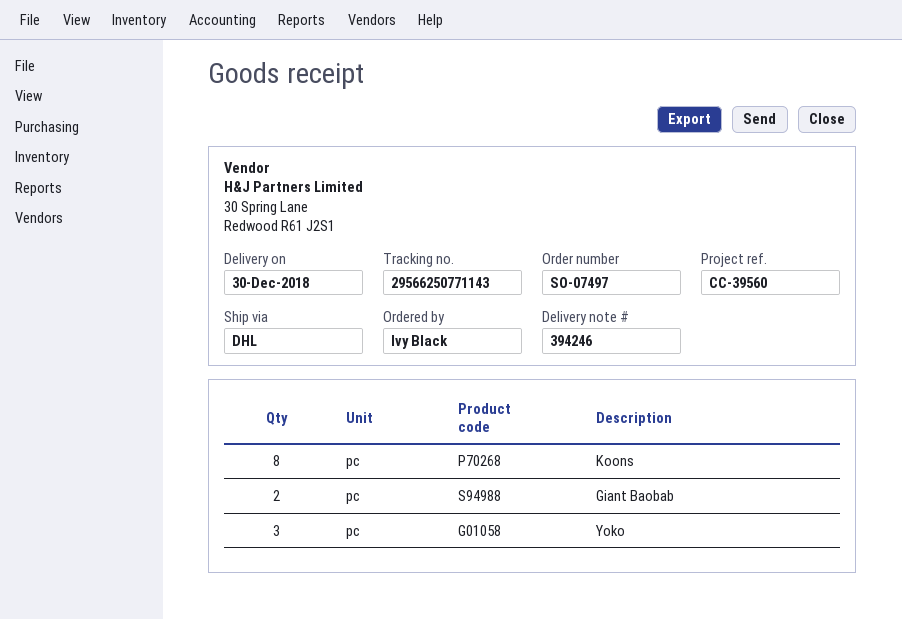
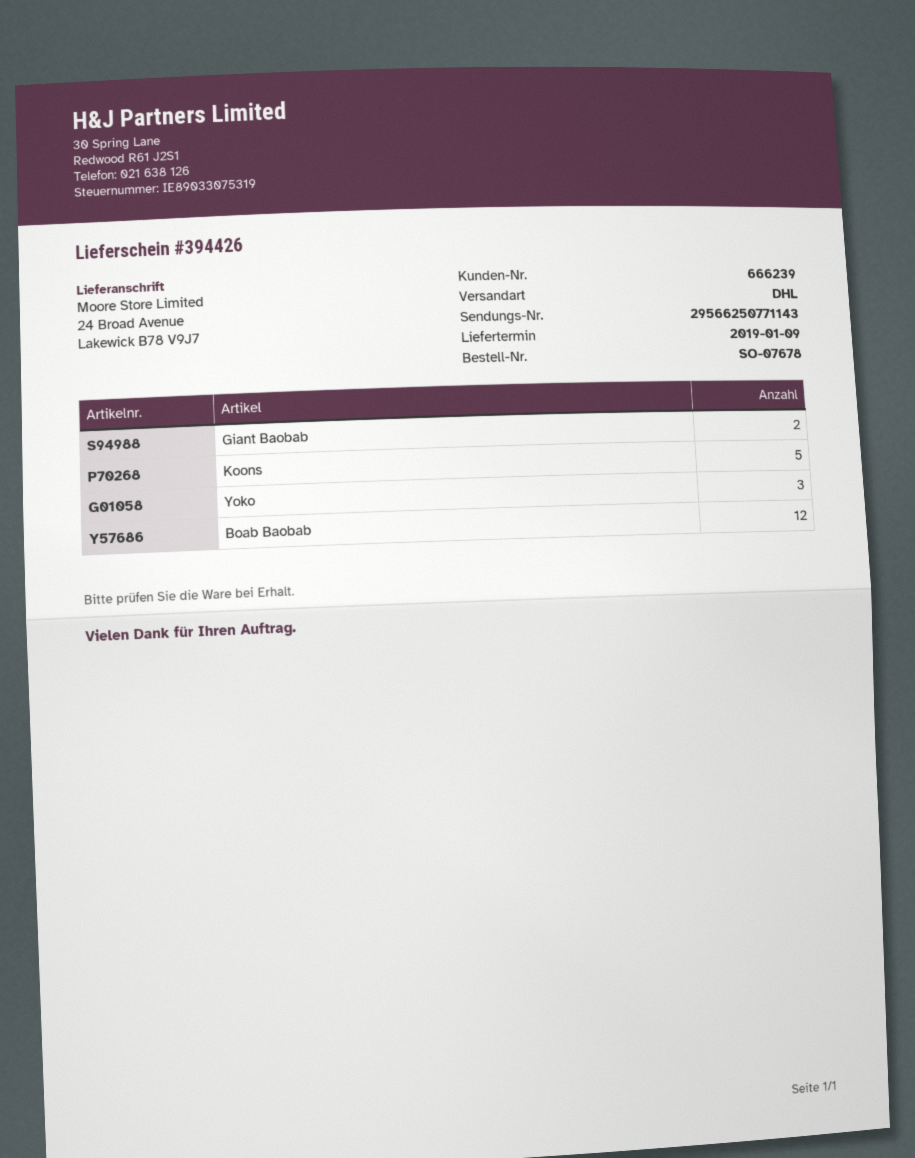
order number: SO-07497 -> SO-07678
delivery note number: 394246 -> 394426
delivery date: 2018-12-30 -> 2019-01-09
Koons: 8 -> 5
Boab Baobab: none -> 12

